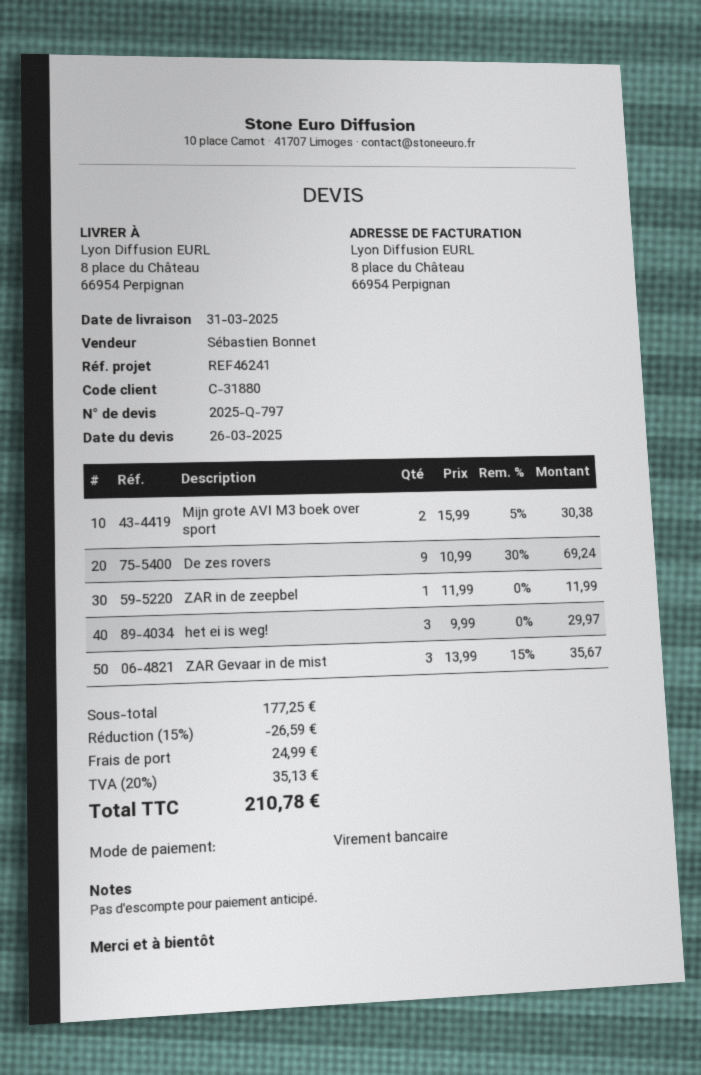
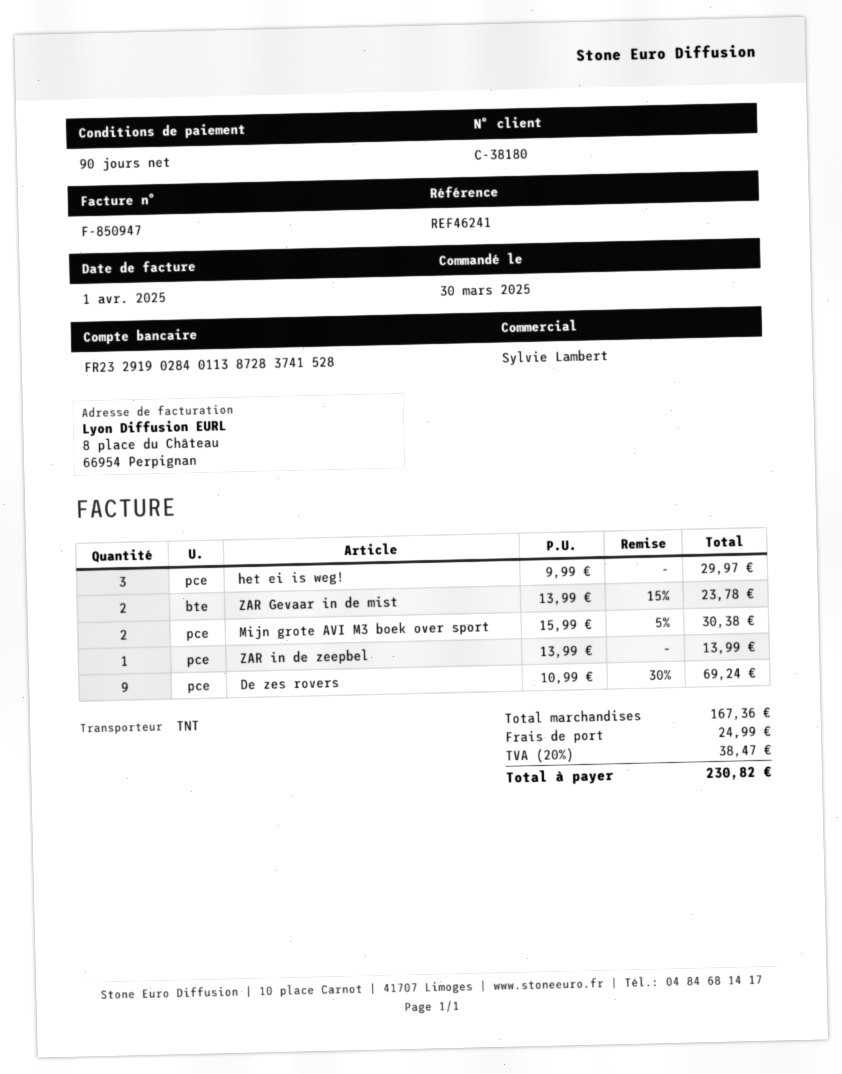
customer number: C-31880 -> C-38180
sales rep: Sébastien Bonnet -> Sylvie Lambert
ZAR in de zeepbel: 1 x 11.99 = 11.99 -> 1 x 13.99 = 13.99
ZAR Gevaar in de mist: 3 x 13.99 - 15% = 35.67 -> 2 x 13.99 - 15% = 23.78
subtotal: 177.25 -> 167.36
discount: 15% = 26.59 -> none
tax: 20% = 35.13 -> 20% = 38.47
total: 210.78 -> 230.82

